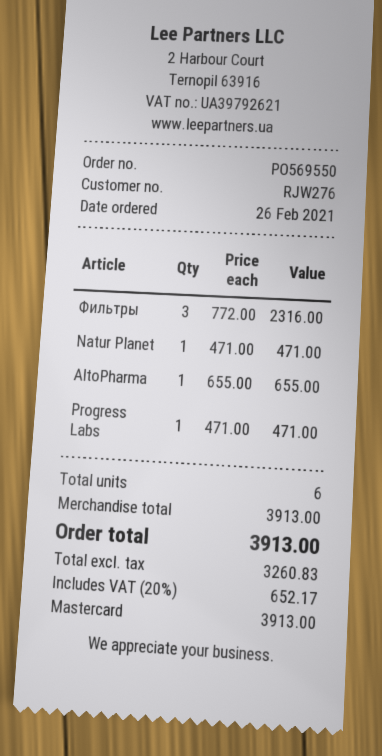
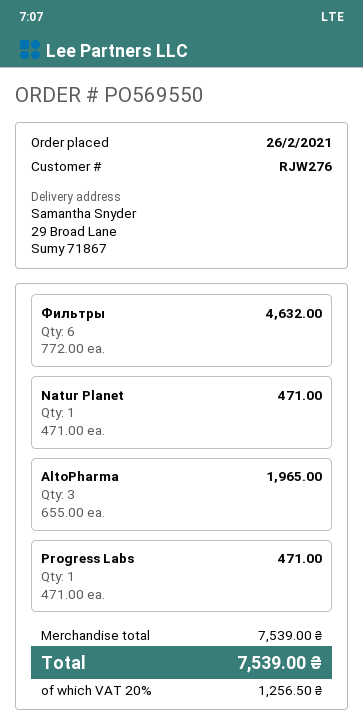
Фильтры: 3 x 772.00 = 2316.00 -> 6 x 772.00 = 4632.00
AltoPharma: 1 x 655.00 = 655.00 -> 3 x 655.00 = 1965.00
subtotal: 3913.00 -> 7539.00
tax: 20% = 652.17 -> 20% = 1256.50
total: 3913.00 -> 7539.00

